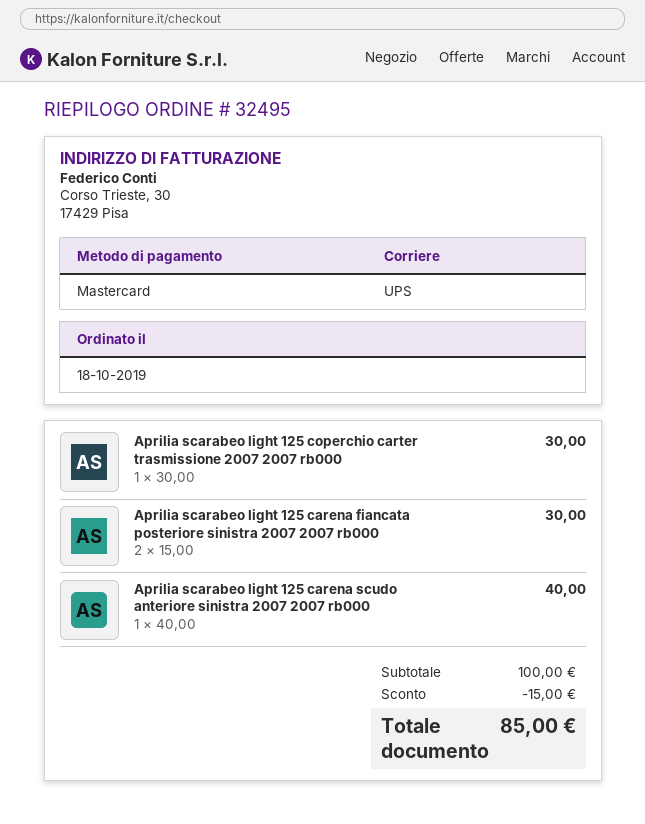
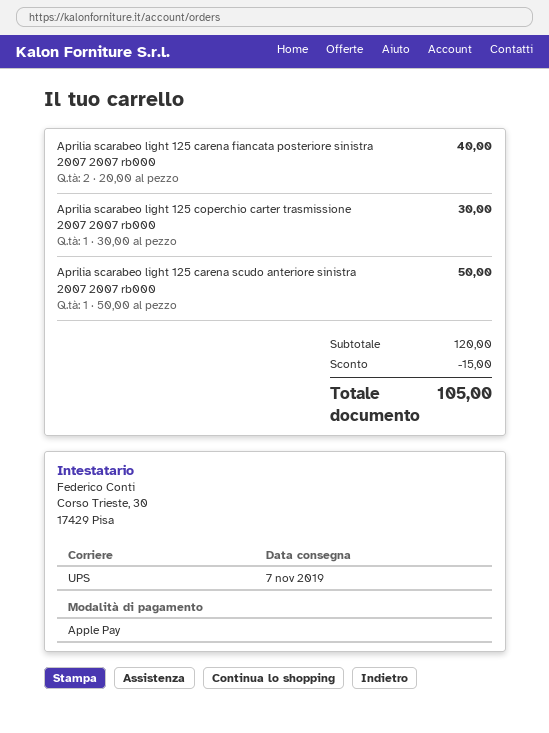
payment method: Mastercard -> Apple Pay
Aprilia scarabeo light 125 carena fiancata posteriore sinistra 2007 2007 rb000: 2 x 15.00 = 30.00 -> 2 x 20.00 = 40.00
Aprilia scarabeo light 125 carena scudo anteriore sinistra 2007 2007 rb000: 1 x 40.00 = 40.00 -> 1 x 50.00 = 50.00
subtotal: 100.00 -> 120.00
total: 85.00 -> 105.00

